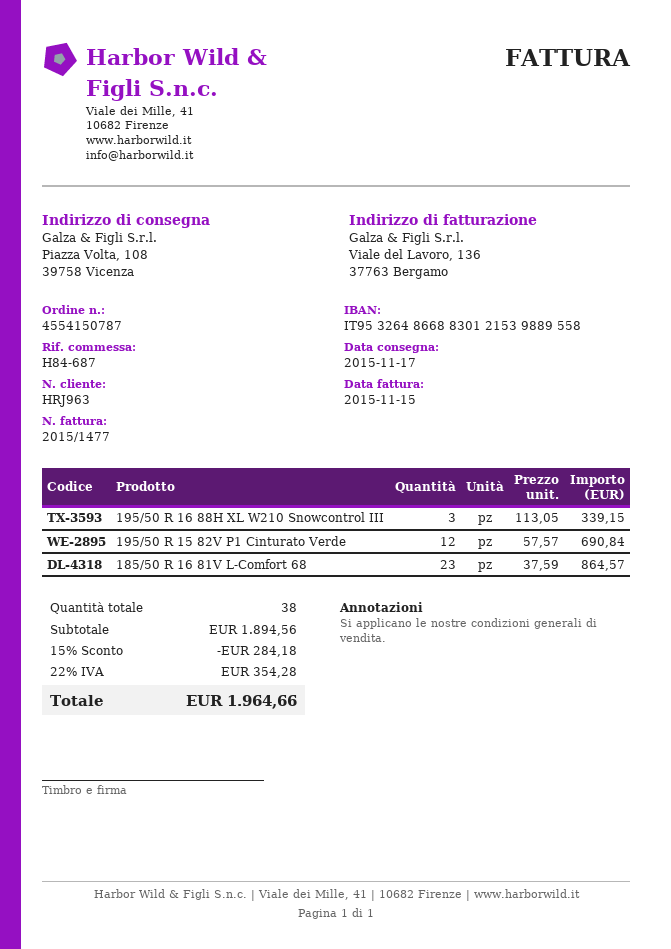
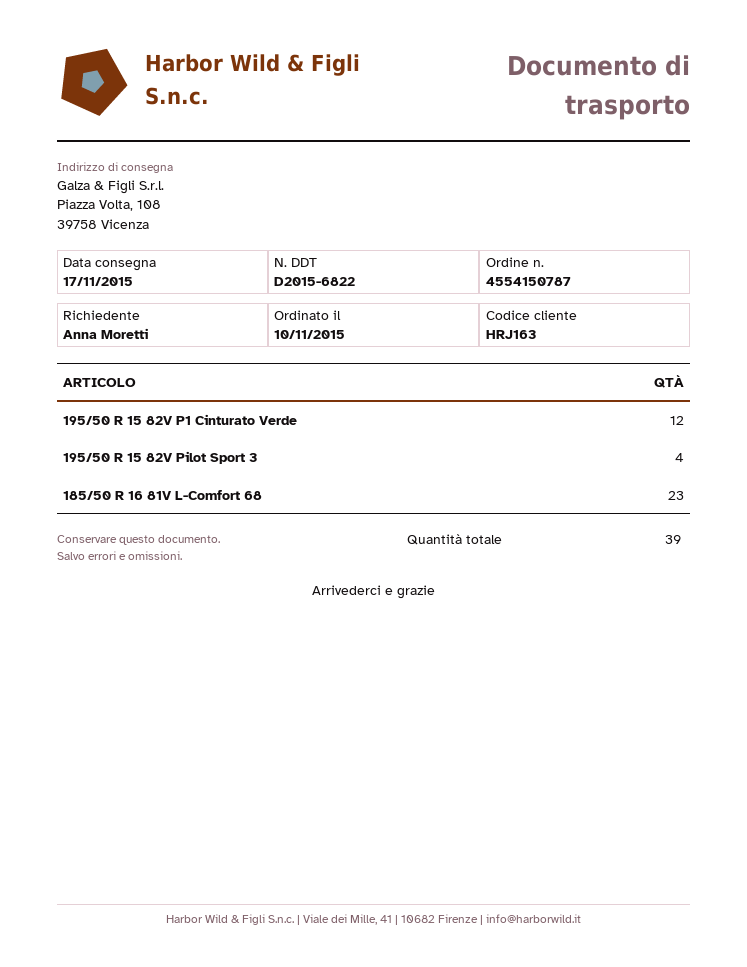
customer number: HRJ963 -> HRJ163
195/50 R 16 88H XL W210 Snowcontrol III: 3 -> none
195/50 R 15 82V Pilot Sport 3: none -> 4
total quantity: 38 -> 39

